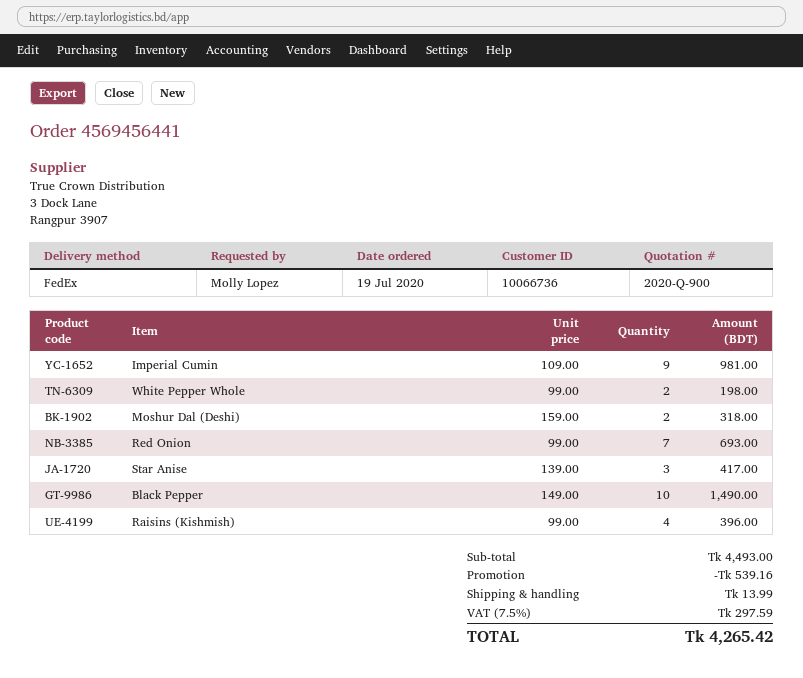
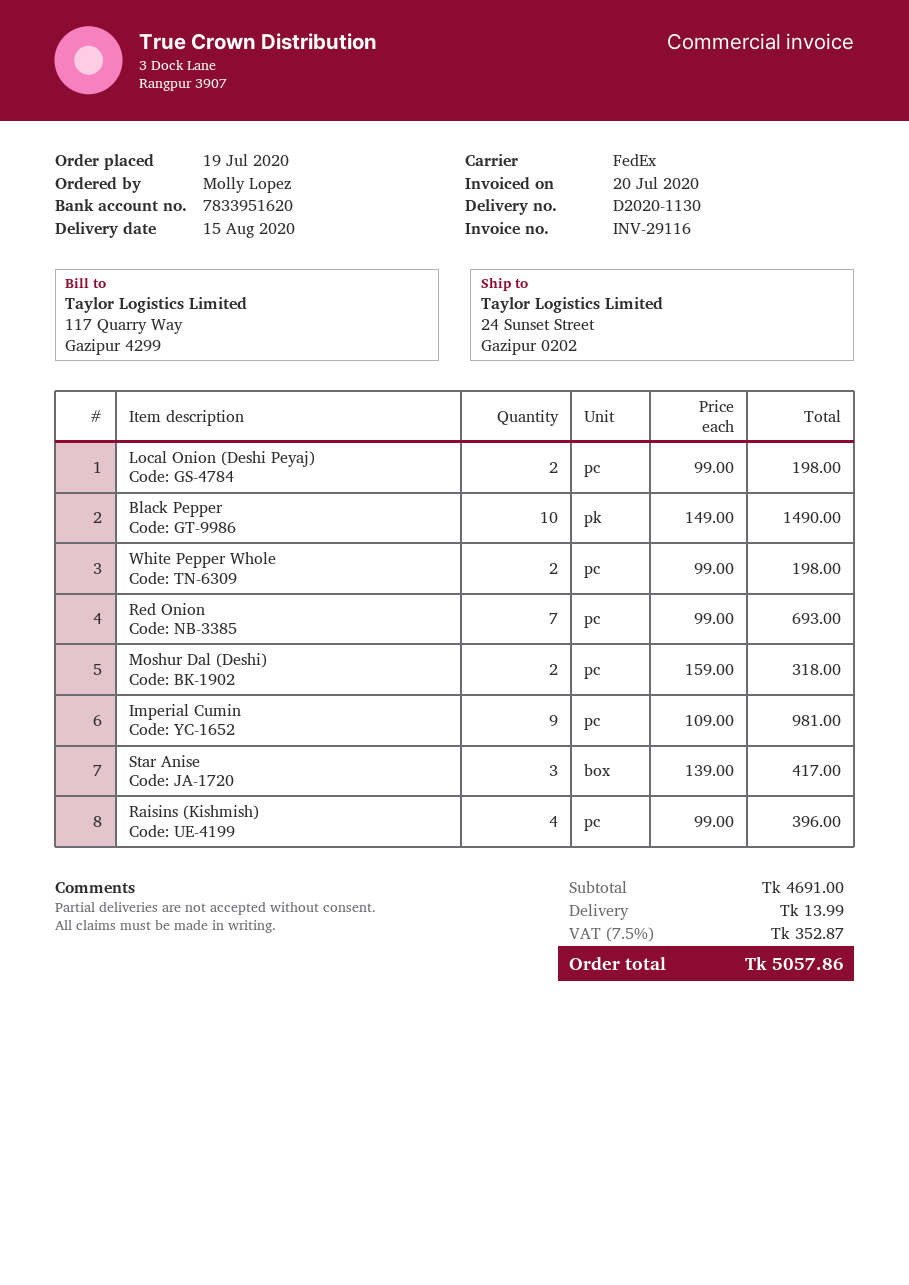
Local Onion (Deshi Peyaj): none -> 2 x 99.00 = 198.00
subtotal: 4493.00 -> 4691.00
discount: 539.16 -> none
tax: 7.5% = 297.59 -> 7.5% = 352.87
total: 4265.42 -> 5057.86

